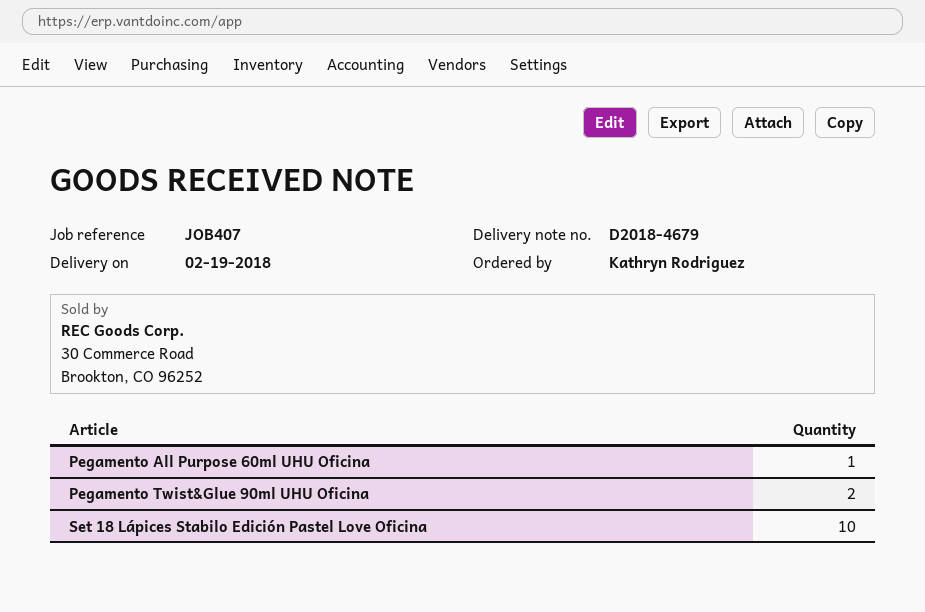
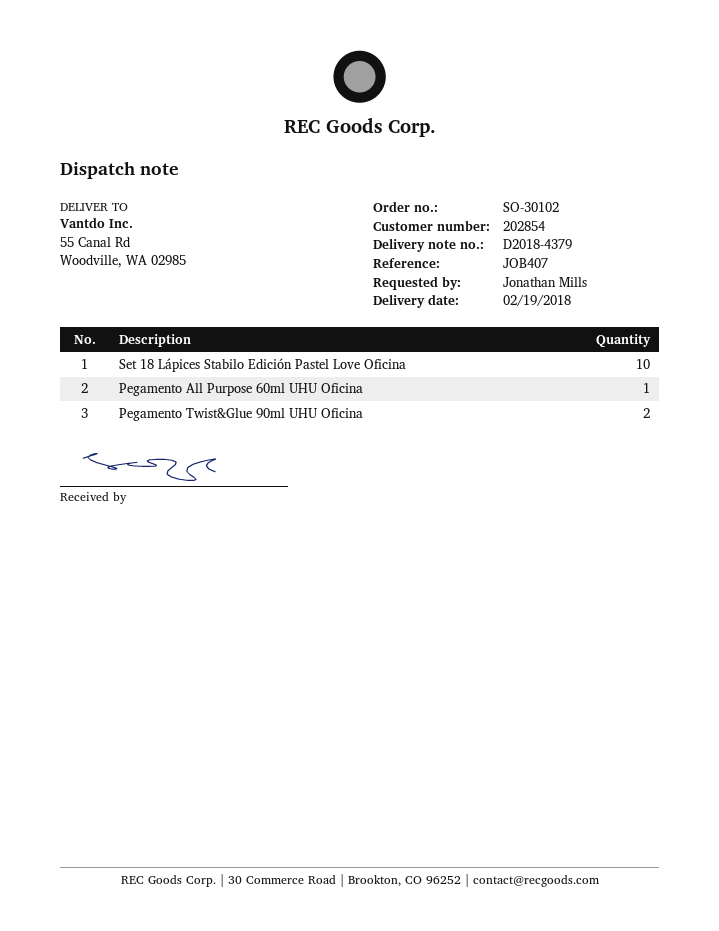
delivery note number: D2018-4679 -> D2018-4379
ordered by: Kathryn Rodriguez -> Jonathan Mills

